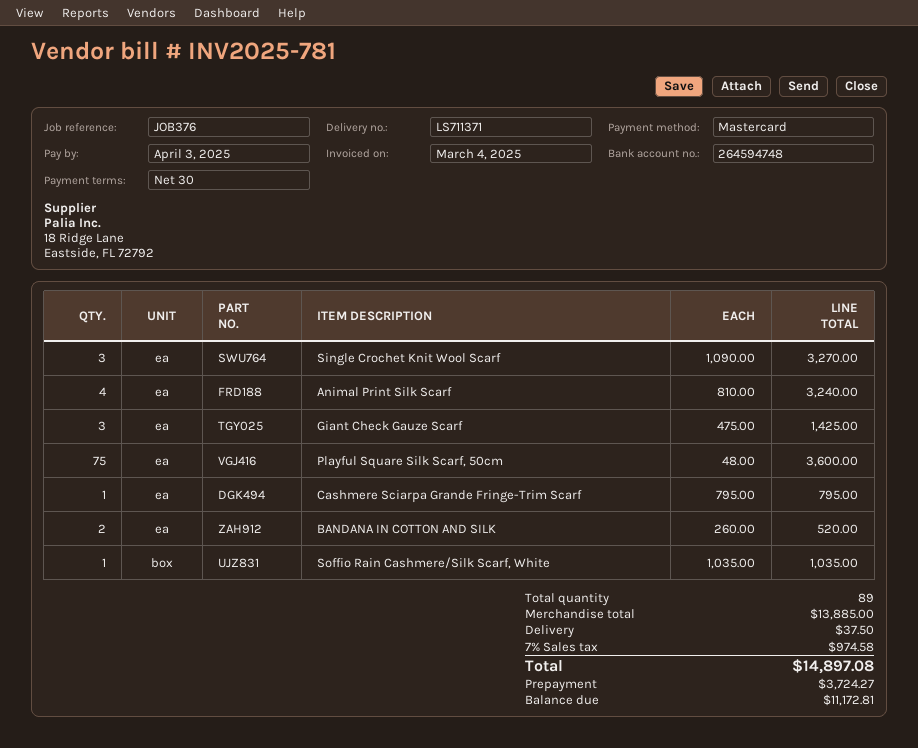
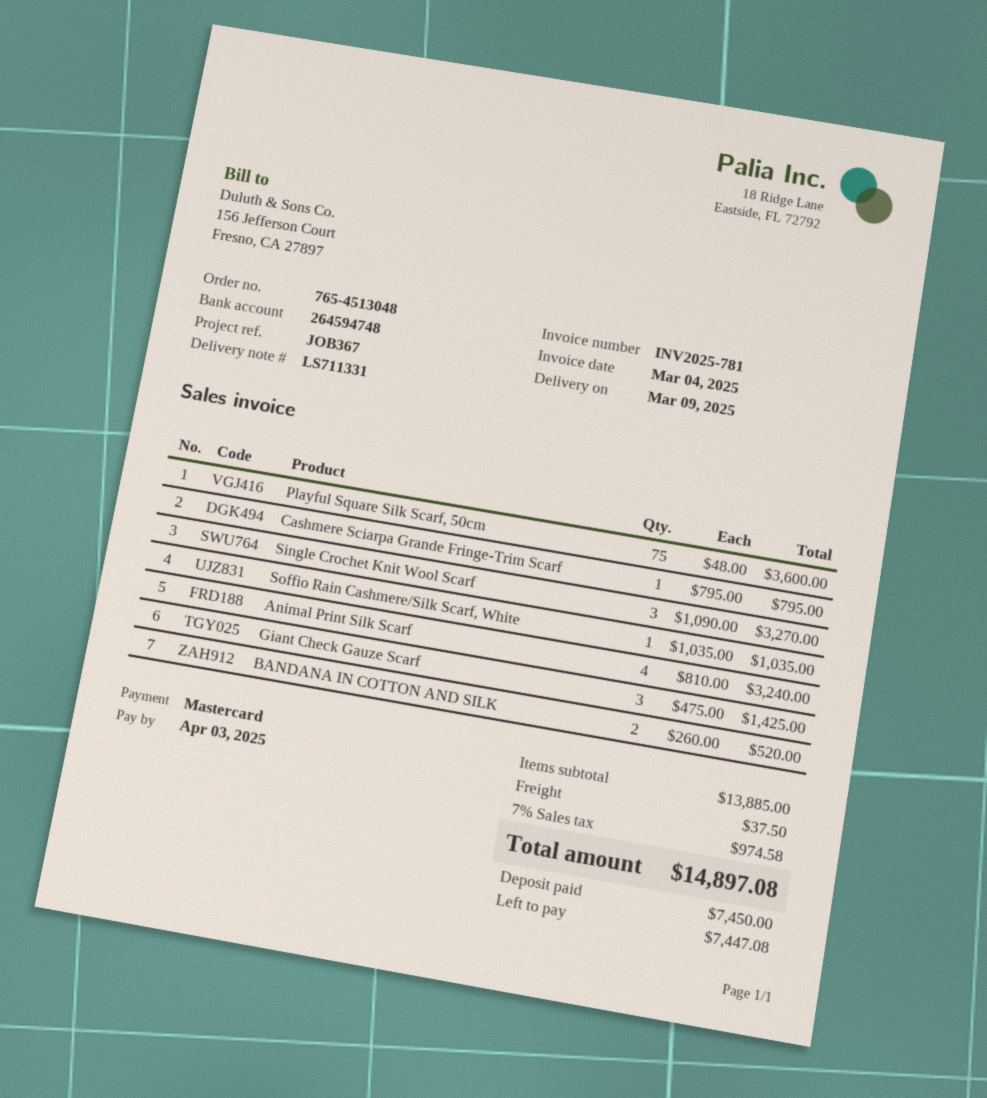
delivery note number: LS711371 -> LS711331
reference: JOB376 -> JOB367
deposit: 3724.27 -> 7450.00
balance: 11172.81 -> 7447.08

